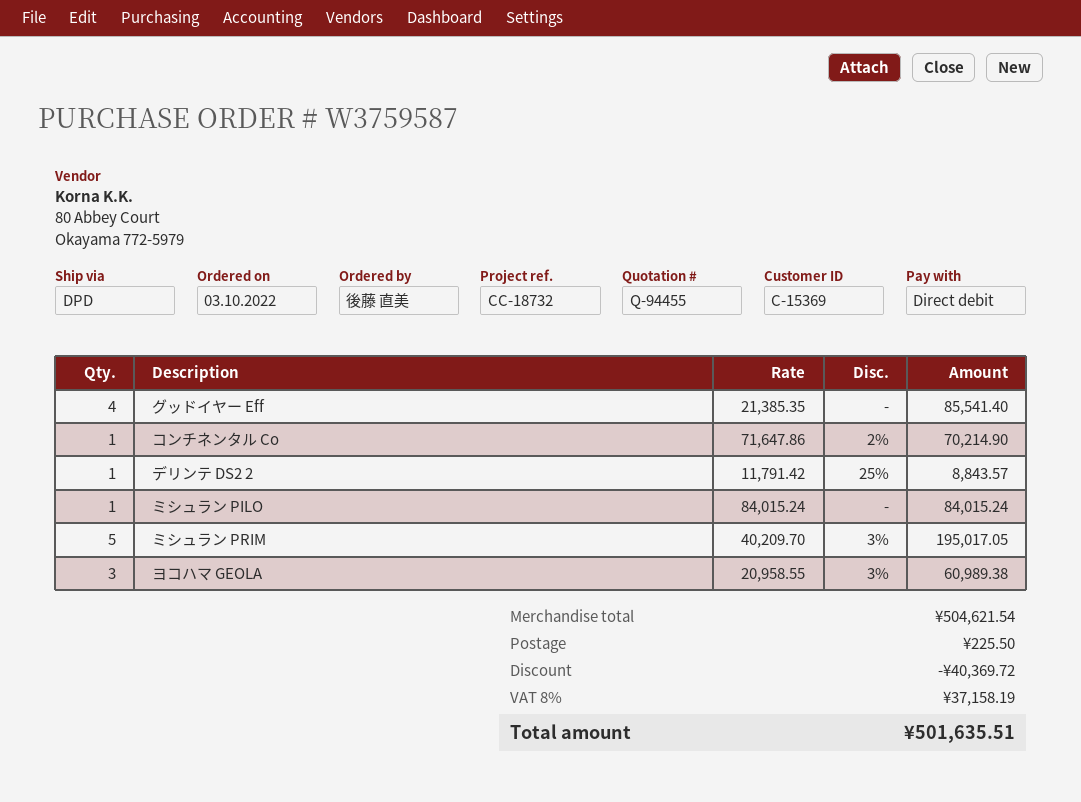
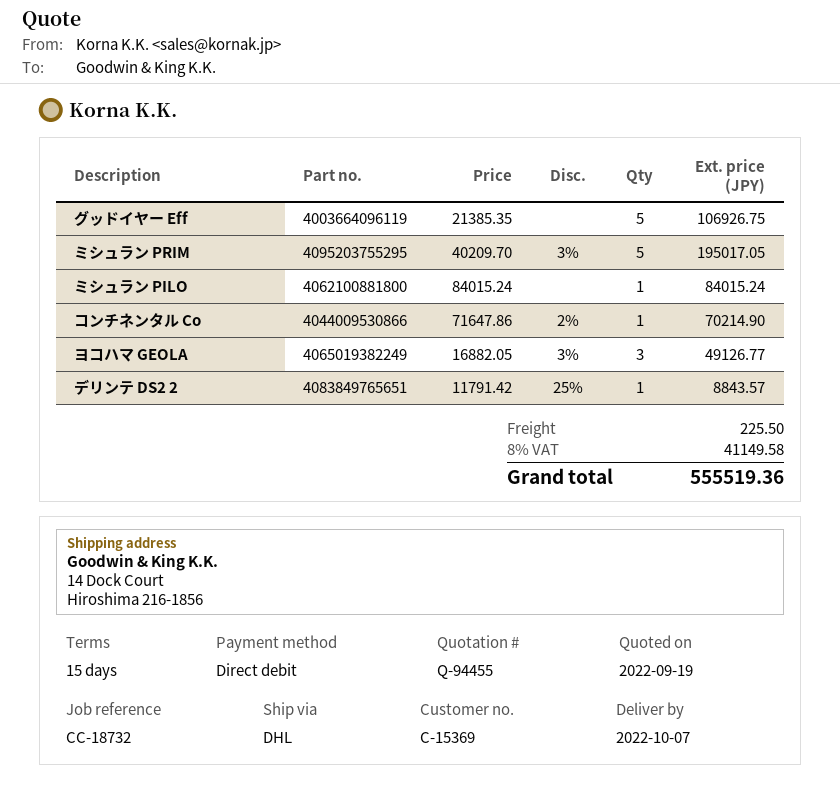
shipping method: DPD -> DHL
グッドイヤー Eff: 4 x 21385.35 = 85541.40 -> 5 x 21385.35 = 106926.75
ヨコハマ GEOLA: 3 x 20958.55 - 3% = 60989.38 -> 3 x 16882.05 - 3% = 49126.77
discount: 40369.72 -> none
tax: 8% = 37158.19 -> 8% = 41149.58
total: 501635.51 -> 555519.36

